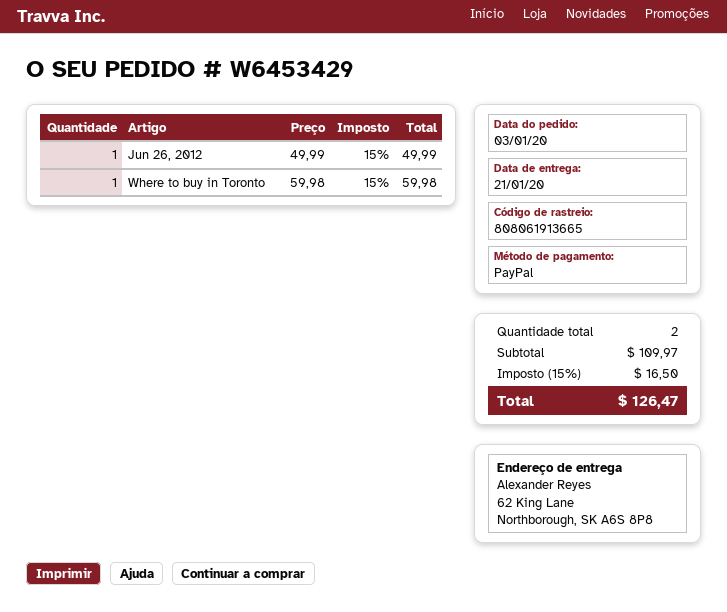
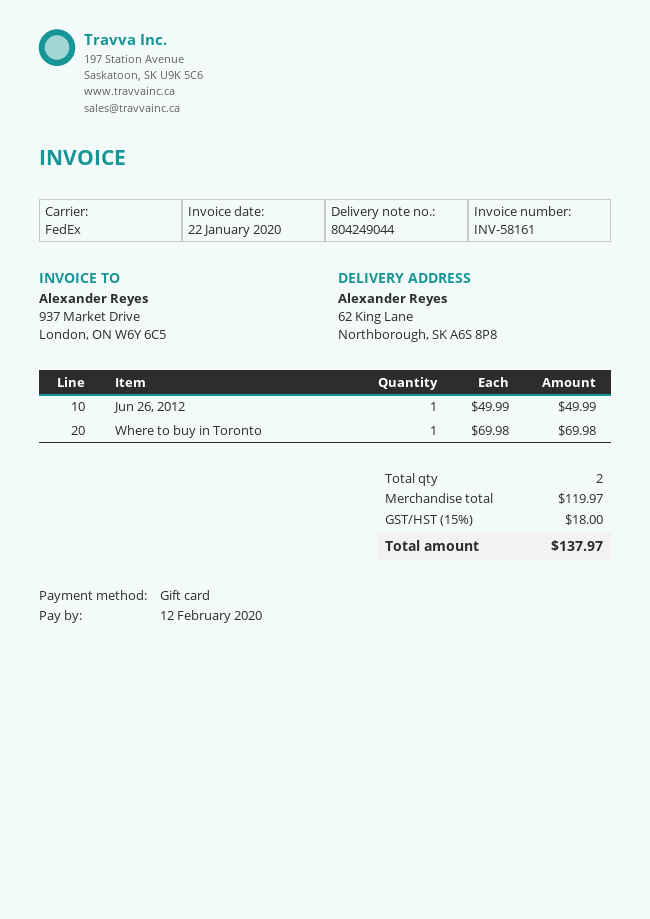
payment method: PayPal -> gift card
Where to buy in Toronto: 1 x 59.98 = 59.98 -> 1 x 69.98 = 69.98
subtotal: 109.97 -> 119.97
tax: 15% = 16.50 -> 15% = 18.00
total: 126.47 -> 137.97

